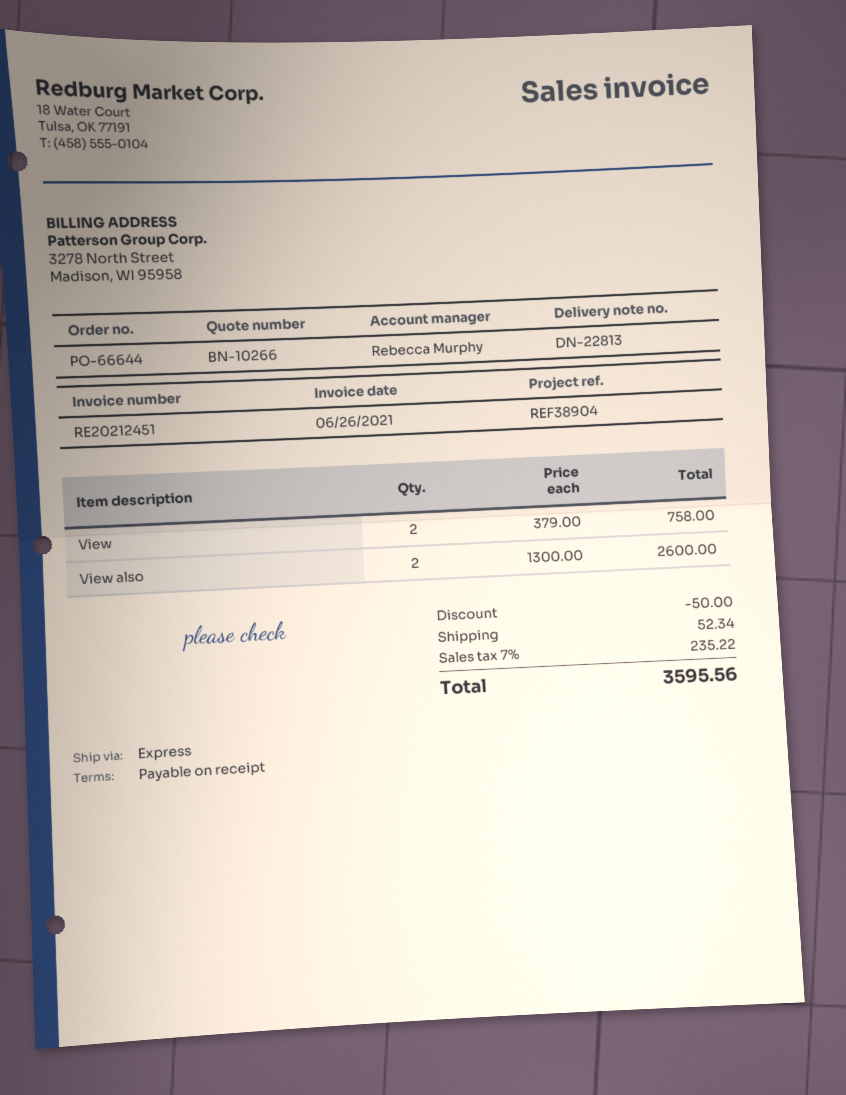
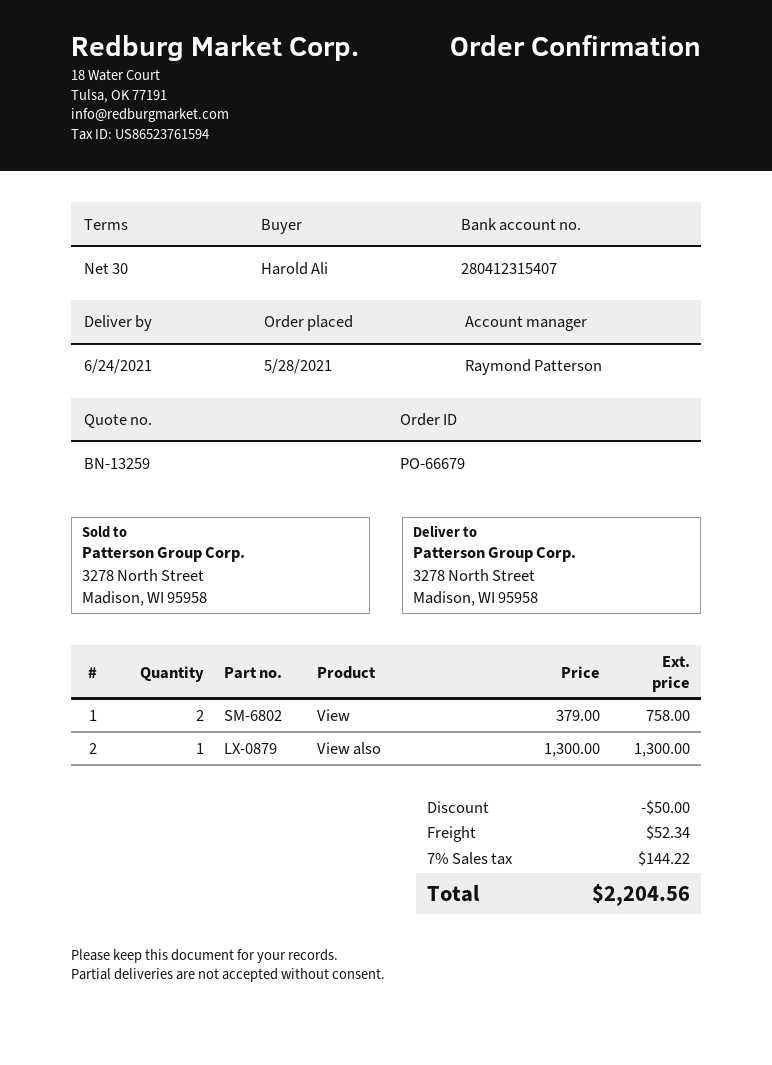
quote number: BN-10266 -> BN-13259
order number: PO-66644 -> PO-66679
payment terms: on receipt -> 30 days
sales rep: Rebecca Murphy -> Raymond Patterson
View also: 2 x 1300.00 = 2600.00 -> 1 x 1300.00 = 1300.00
tax: 7% = 235.22 -> 7% = 144.22
total: 3595.56 -> 2204.56

